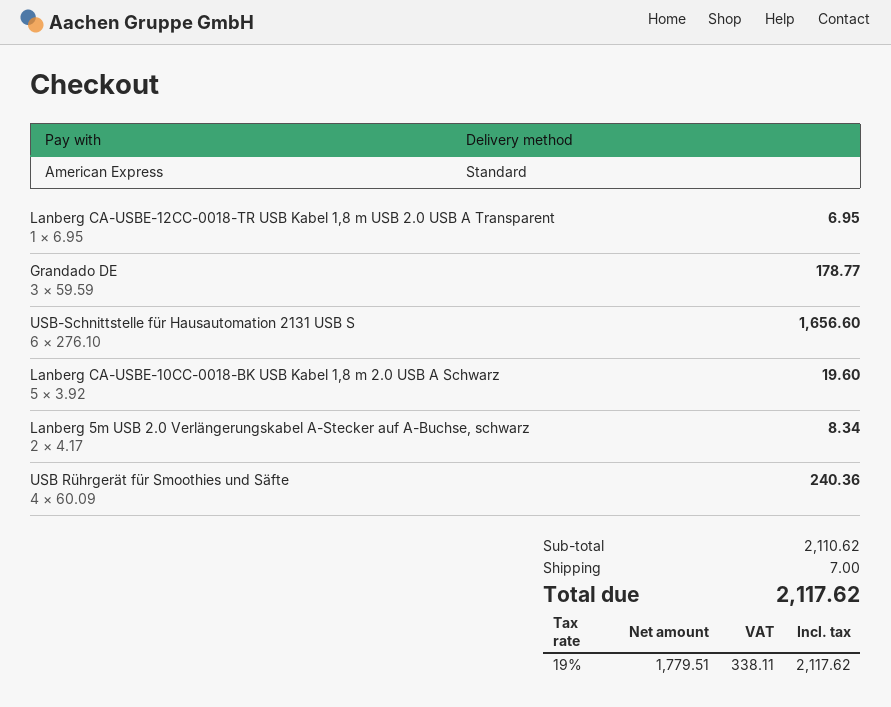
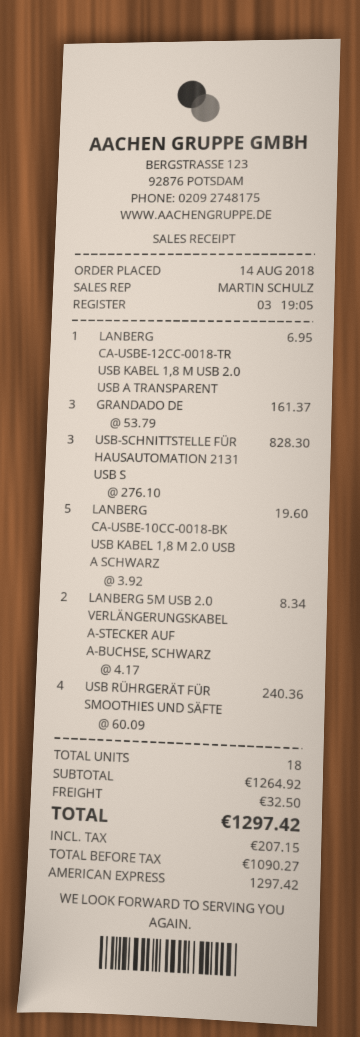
Grandado DE: 3 x 59.59 = 178.77 -> 3 x 53.79 = 161.37
USB-Schnittstelle für Hausautomation 2131 USB S: 6 x 276.10 = 1656.60 -> 3 x 276.10 = 828.30
subtotal: 2110.62 -> 1264.92
shipping: 7.00 -> 32.50
net: 1779.51 -> 1090.27
tax: 338.11 -> 207.15
total: 2117.62 -> 1297.42

